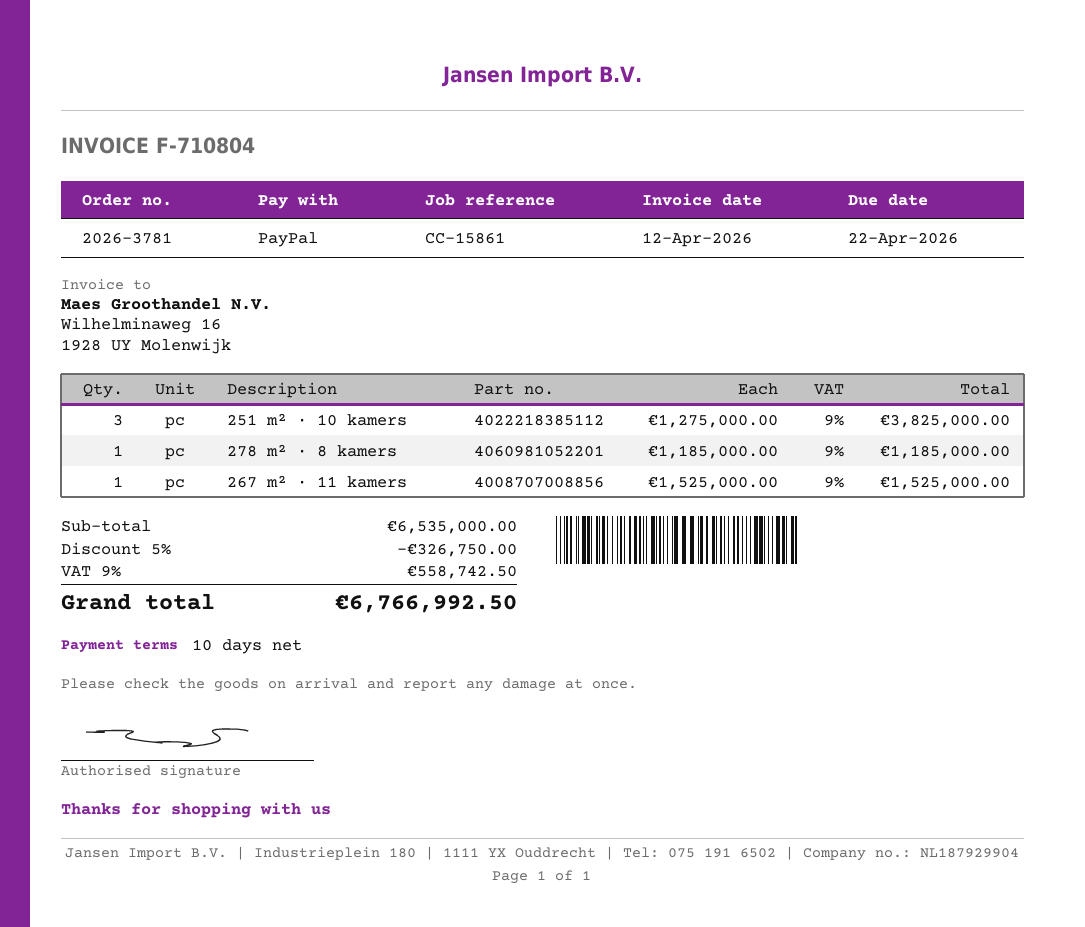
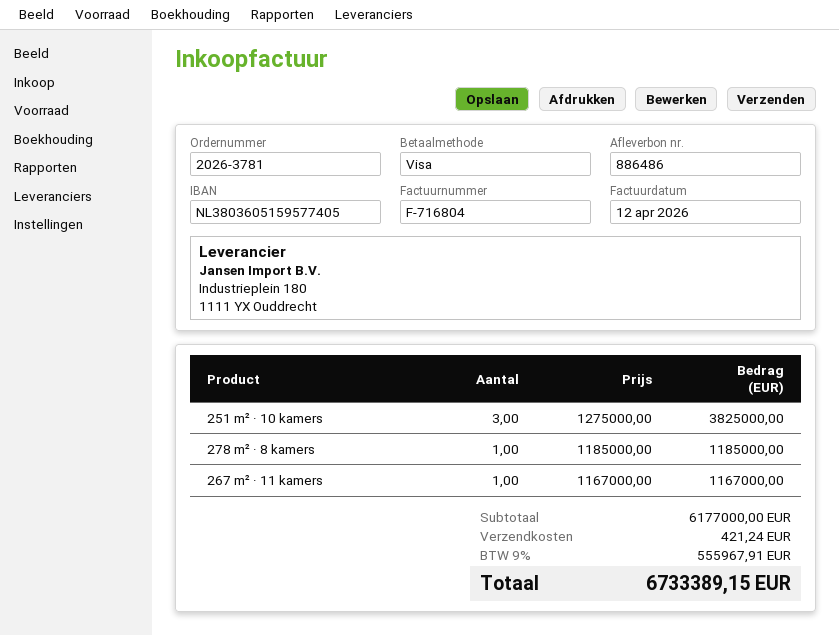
invoice number: F-710804 -> F-716804
payment method: PayPal -> Visa
267 m² · 11 kamers: 1 x 1525000.00 = 1525000.00 -> 1 x 1167000.00 = 1167000.00
subtotal: 6535000.00 -> 6177000.00
discount: 5% = 326750.00 -> none
shipping: none -> 421.24
tax: 9% = 558742.50 -> 9% = 555967.91
total: 6766992.50 -> 6733389.15

